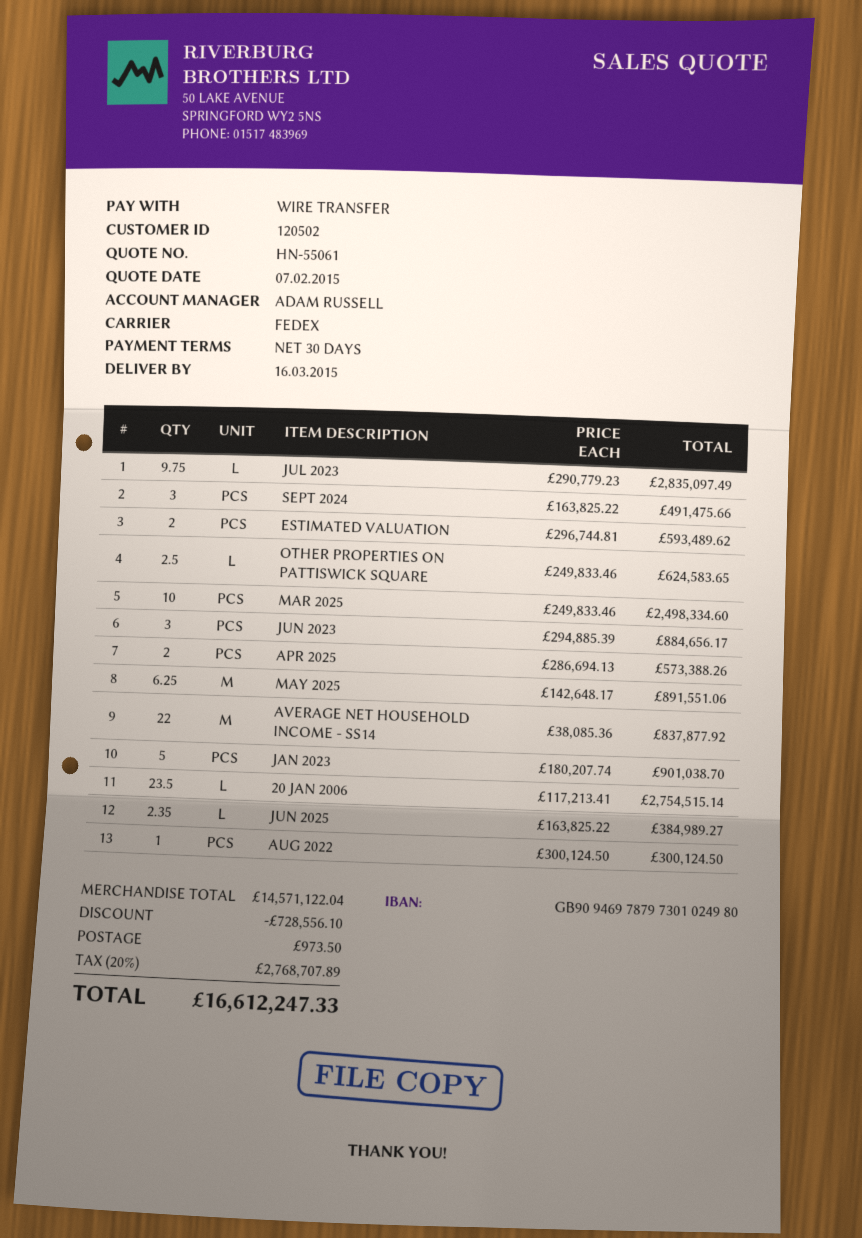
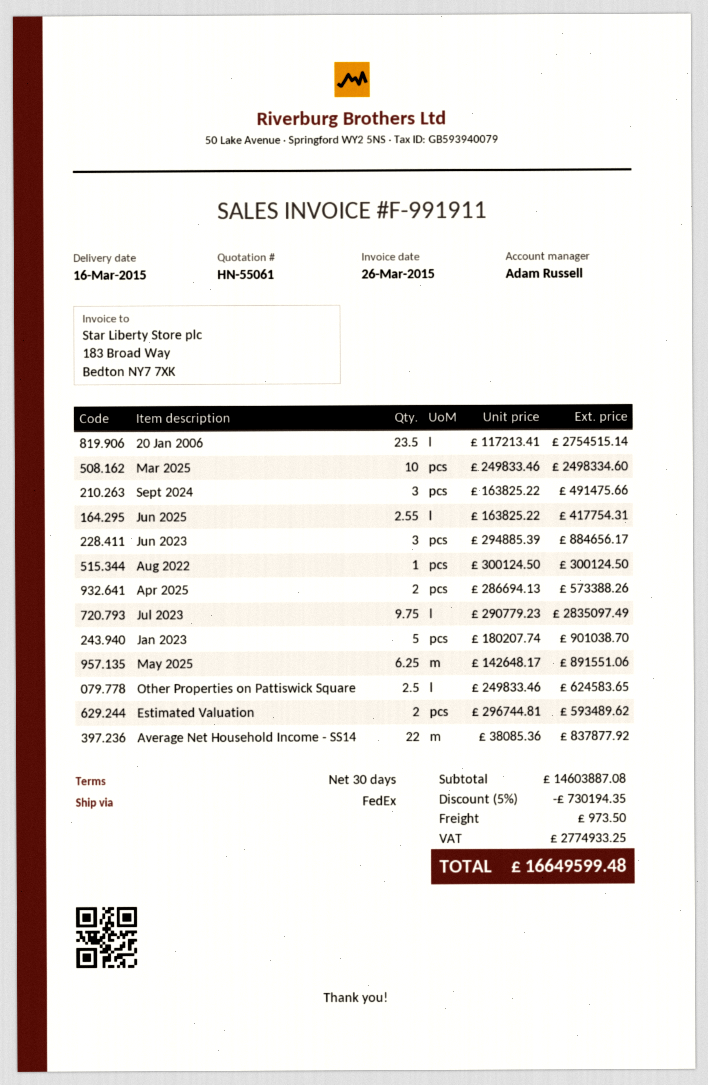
JUN 2025: 2.35 x 163825.22 = 384989.27 -> 2.55 x 163825.22 = 417754.31
subtotal: 14571122.04 -> 14603887.08
discount: 728556.10 -> 730194.35
tax: 2768707.89 -> 2774933.25
total: 16612247.33 -> 16649599.48

